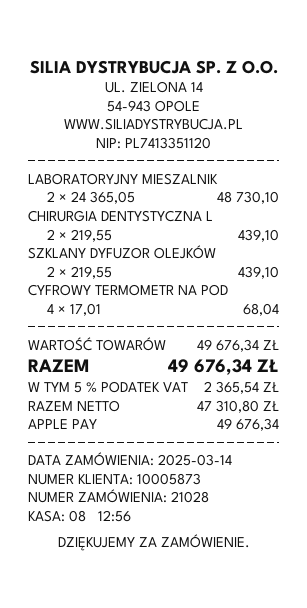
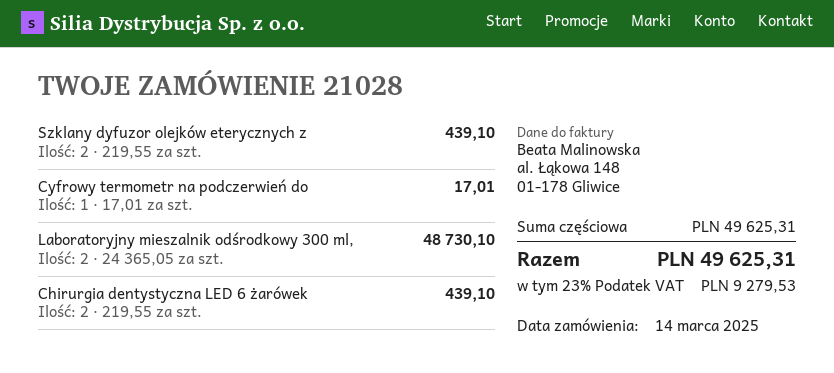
CYFROWY TERMOMETR NA POD: 4 x 17.01 = 68.04 -> 1 x 17.01 = 17.01
subtotal: 49676.34 -> 49625.31
tax: 5% = 2365.54 -> 23% = 9279.53
total: 49676.34 -> 49625.31

